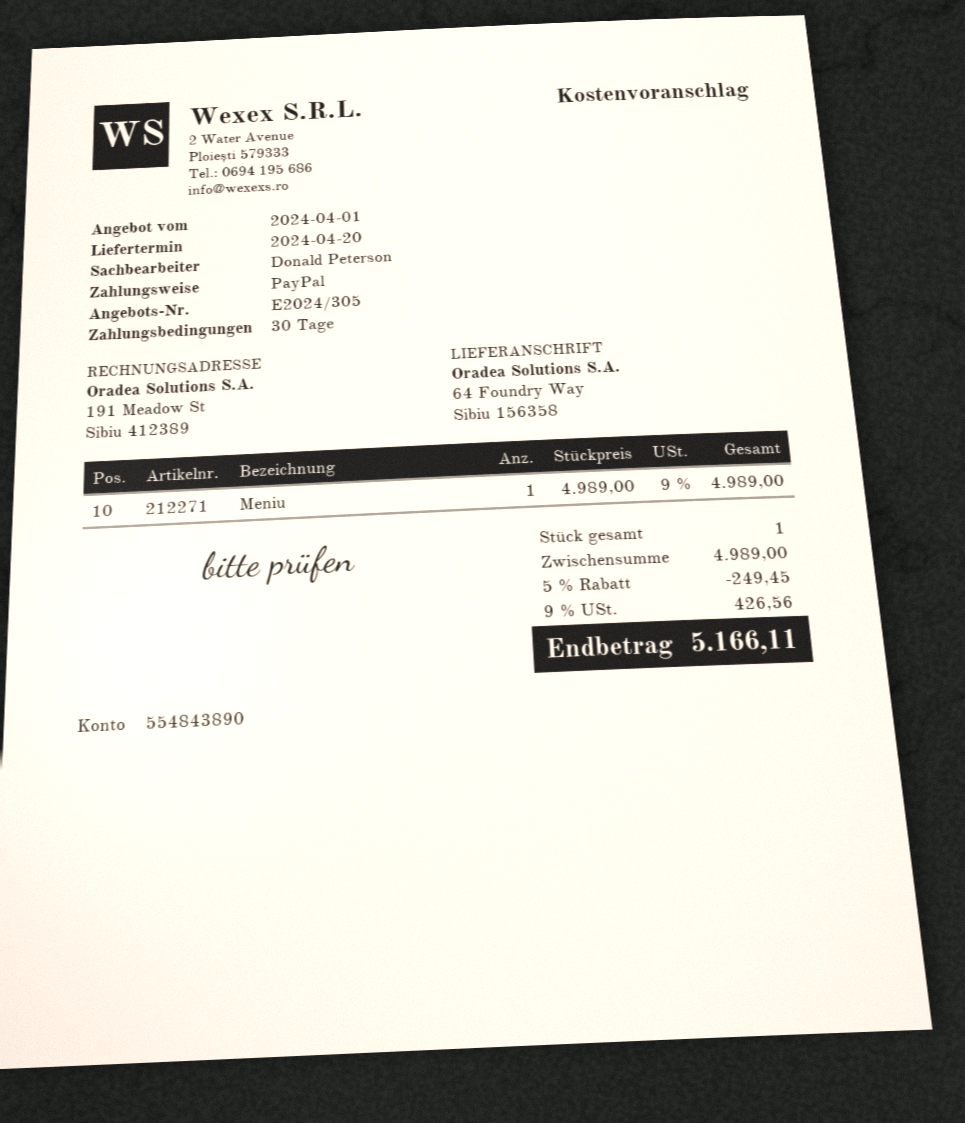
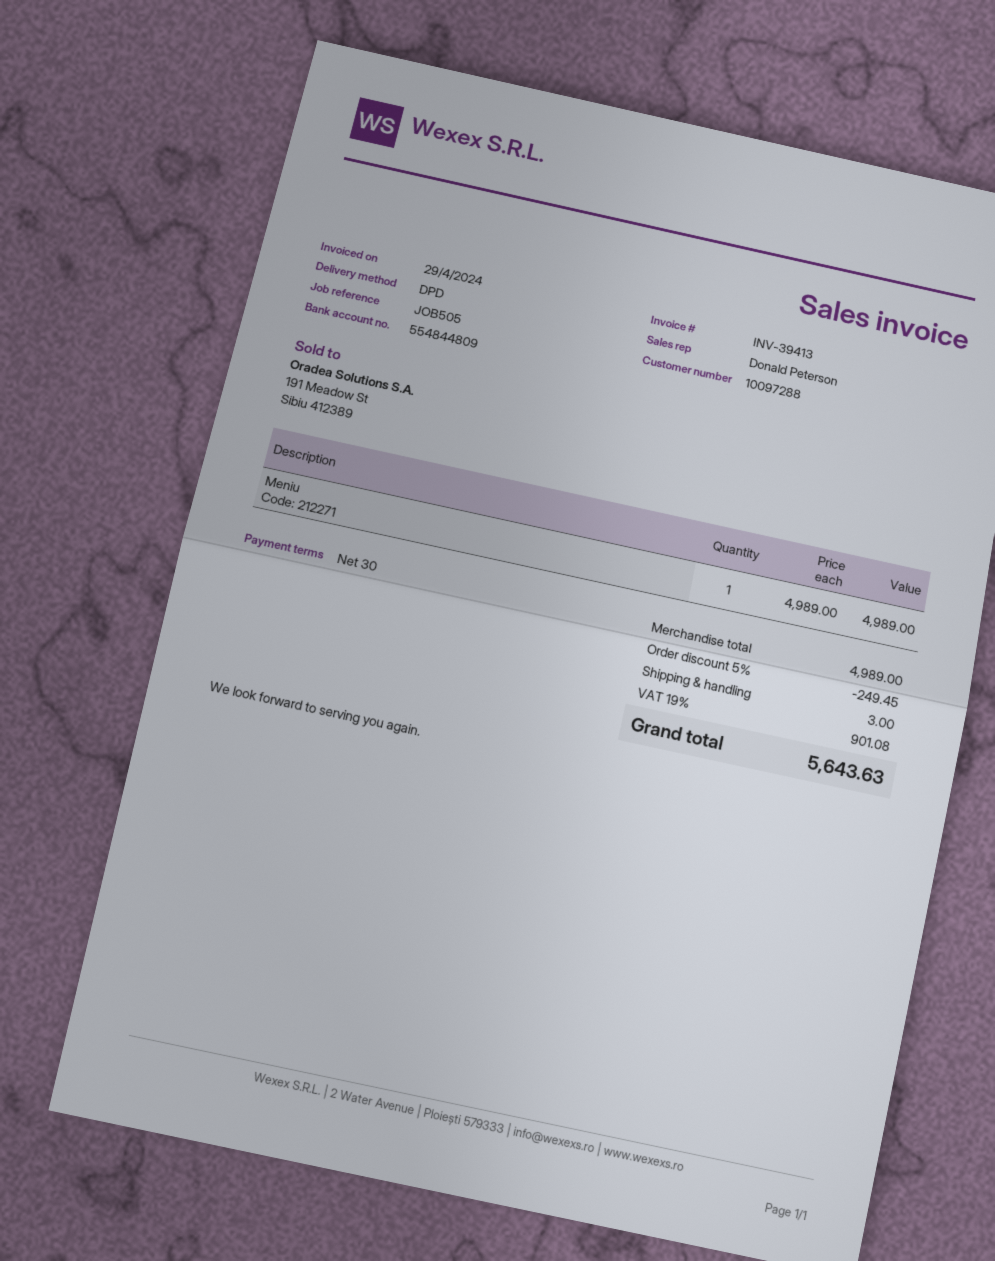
bank account: 554843890 -> 554844809
shipping: none -> 3.00
tax: 9% = 426.56 -> 19% = 901.08
total: 5166.11 -> 5643.63

